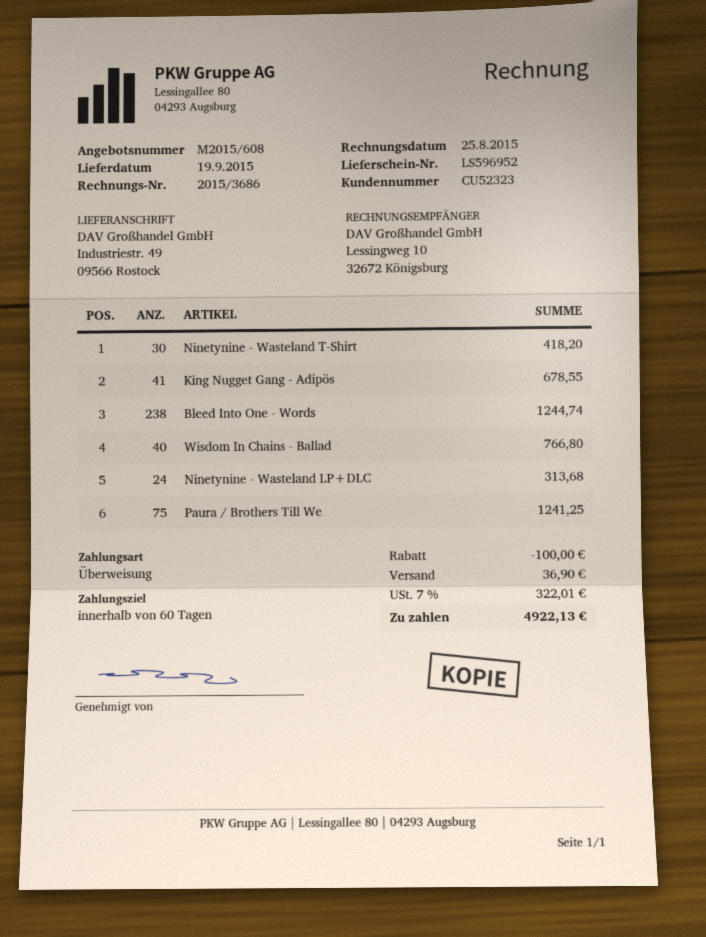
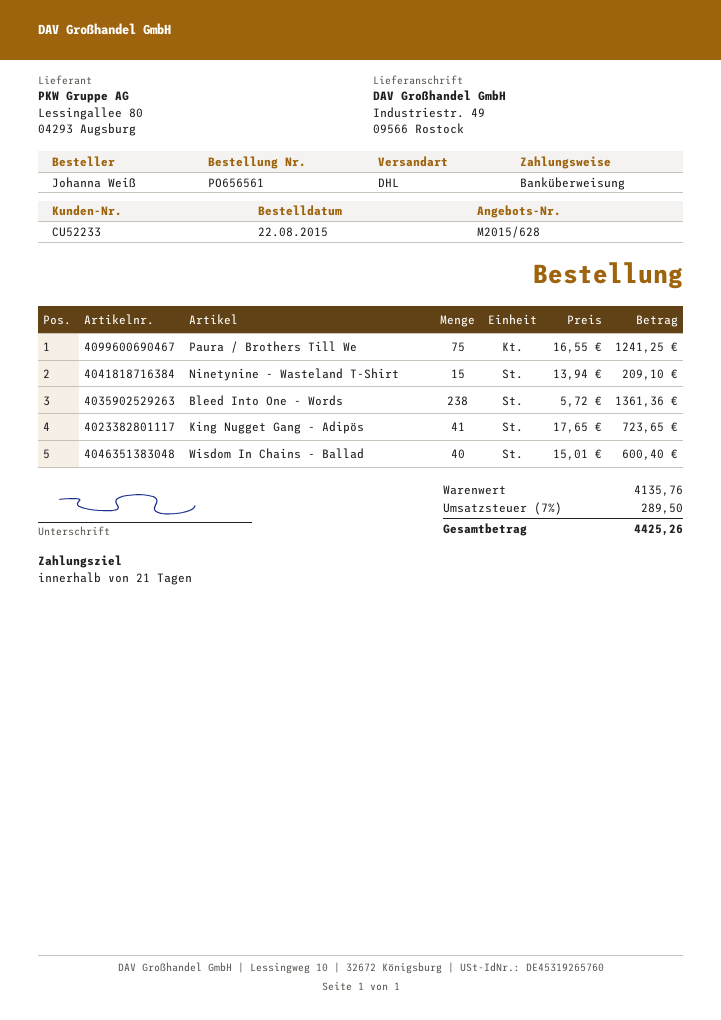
quote number: M2015/608 -> M2015/628
payment terms: 60 days -> 21 days
customer number: CU52323 -> CU52233
Ninetynine - Wasteland T-Shirt: 30 for 418.20 -> 15 for 209.10
King Nugget Gang - Adipös: 41 for 678.55 -> 41 for 723.65
Bleed Into One - Words: 238 for 1244.74 -> 238 for 1361.36
Wisdom In Chains - Ballad: 40 for 766.80 -> 40 for 600.40
Ninetynine - Wasteland LP+DLC: 24 for 313.68 -> none
discount: 100.00 -> none
shipping: 36.90 -> none
tax: 7% = 322.01 -> 7% = 289.50
total: 4922.13 -> 4425.26

